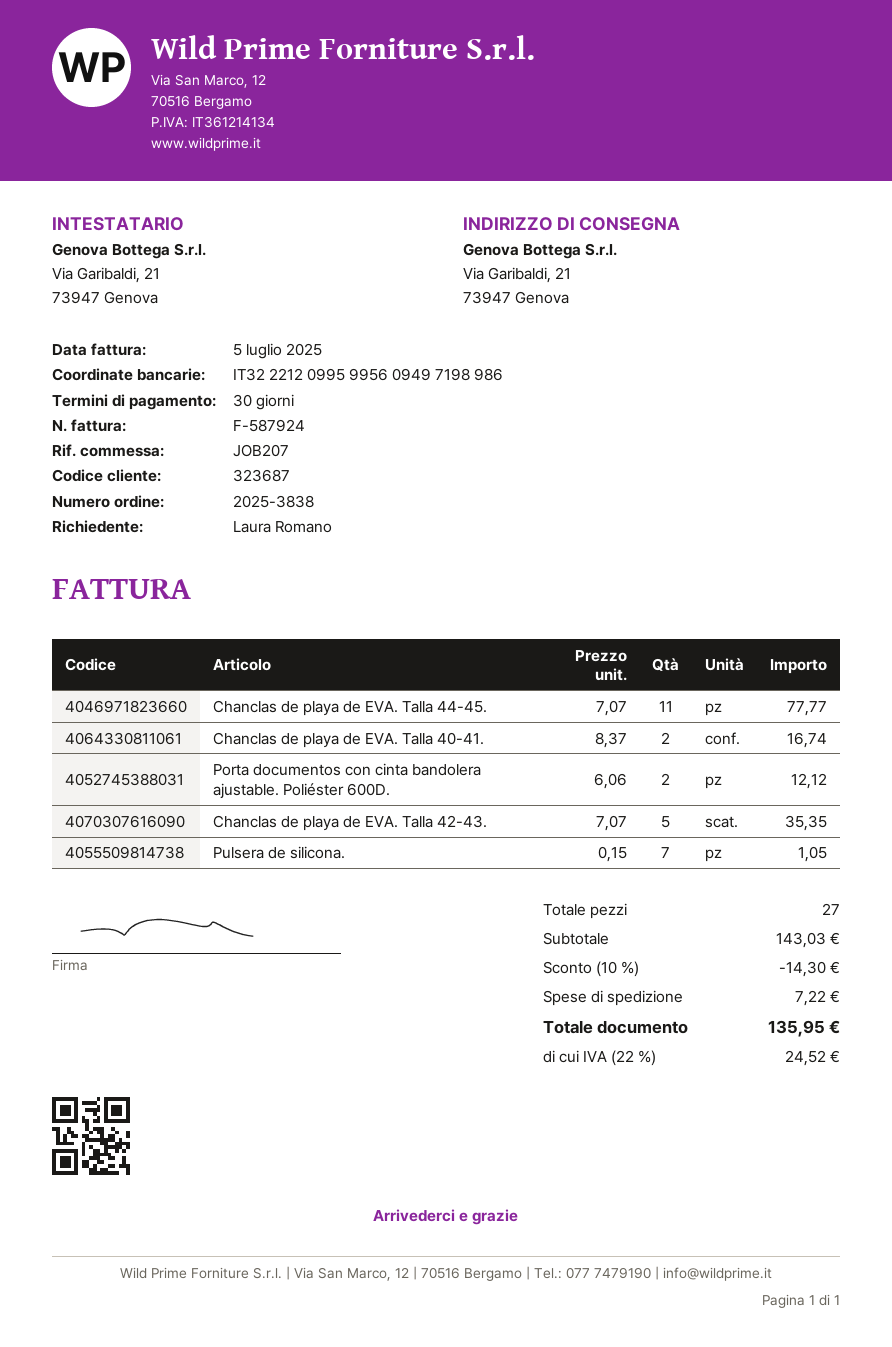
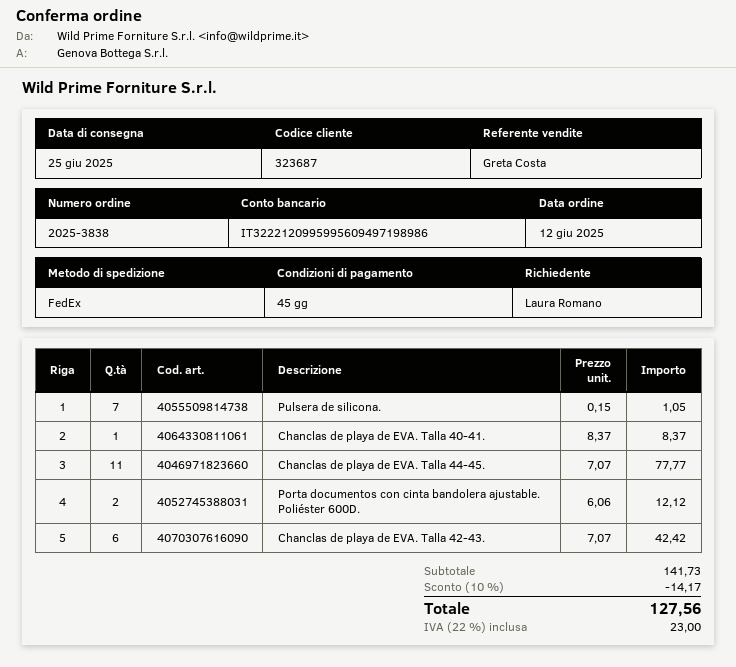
payment terms: 30 days -> 45 days
Chanclas de playa de EVA. Talla 40-41.: 2 x 8.37 = 16.74 -> 1 x 8.37 = 8.37
Chanclas de playa de EVA. Talla 42-43.: 5 x 7.07 = 35.35 -> 6 x 7.07 = 42.42
subtotal: 143.03 -> 141.73
discount: 10% = 14.30 -> 10% = 14.17
shipping: 7.22 -> none
tax: 22% = 24.52 -> 22% = 23.00
total: 135.95 -> 127.56

